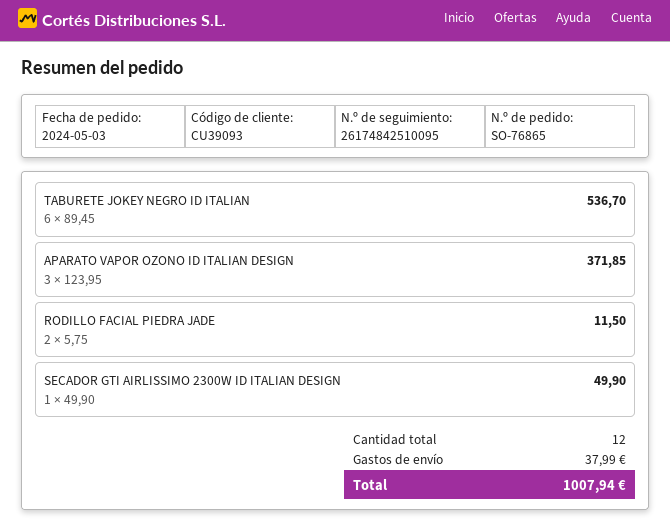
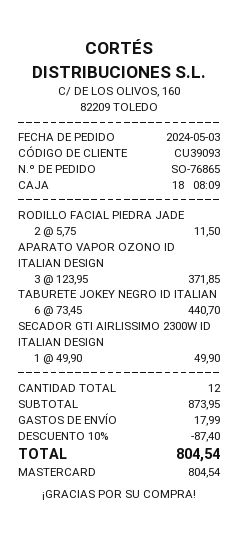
TABURETE JOKEY NEGRO ID ITALIAN: 6 x 89.45 = 536.70 -> 6 x 73.45 = 440.70
discount: none -> 10% = 87.40
shipping: 37.99 -> 17.99
total: 1007.94 -> 804.54

